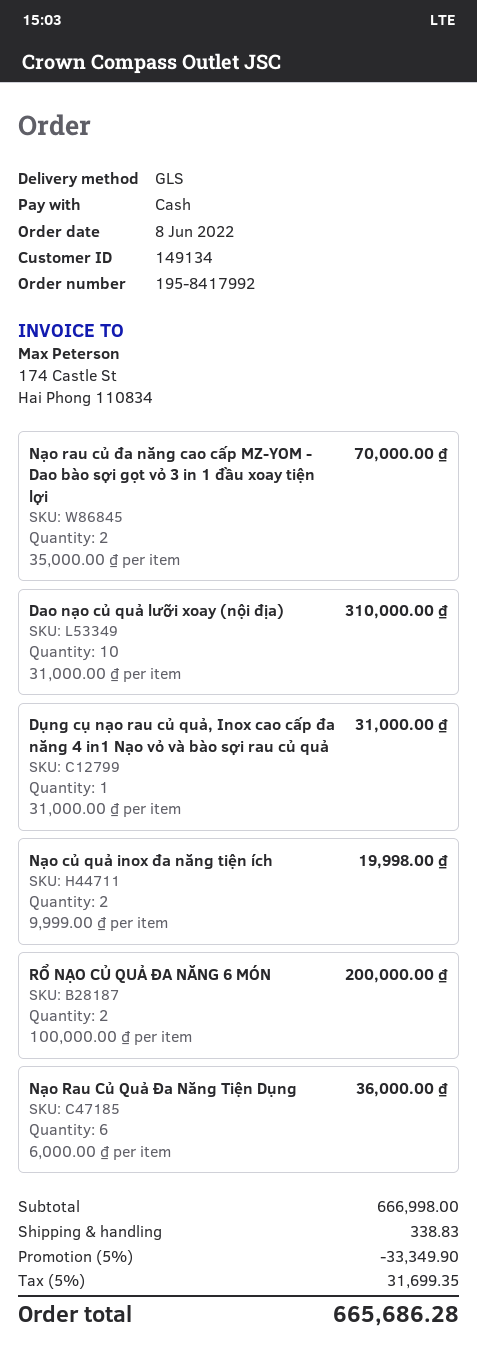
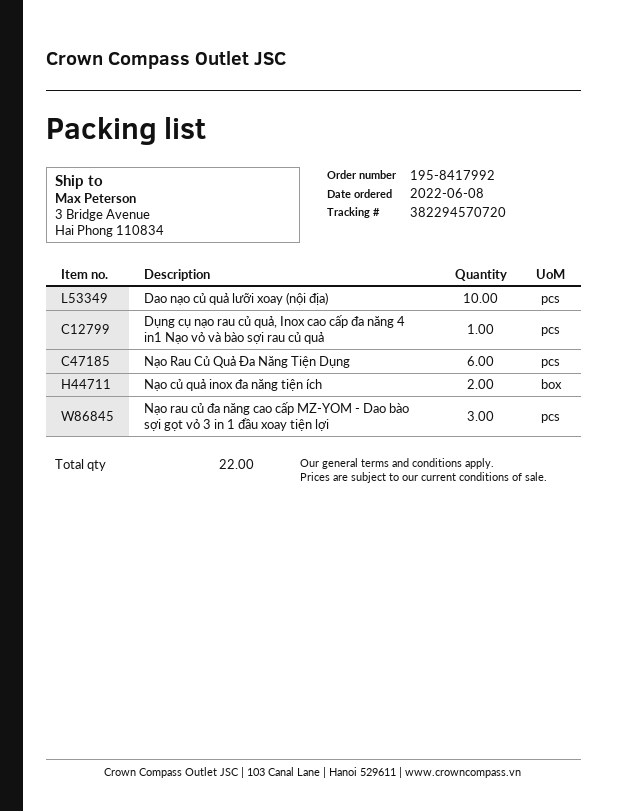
Nạo rau củ đa năng cao cấp MZ-YOM - Dao bào sợi gọt vỏ 3 in 1 đầu xoay tiện lợi: 2 -> 3
RỔ NẠO CỦ QUẢ ĐA NĂNG 6 MÓN: 2 -> none

